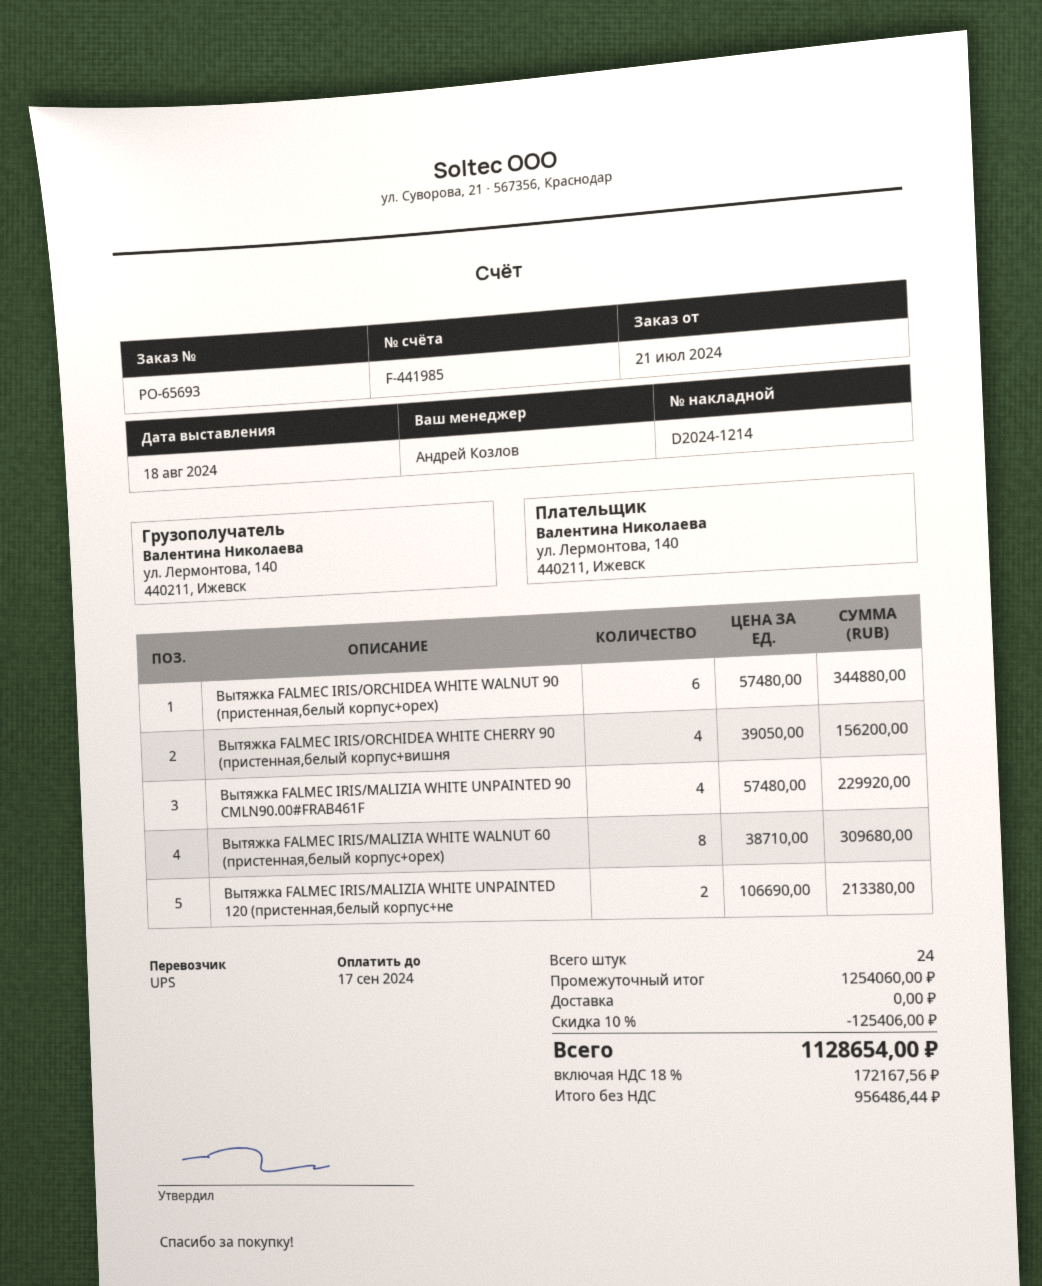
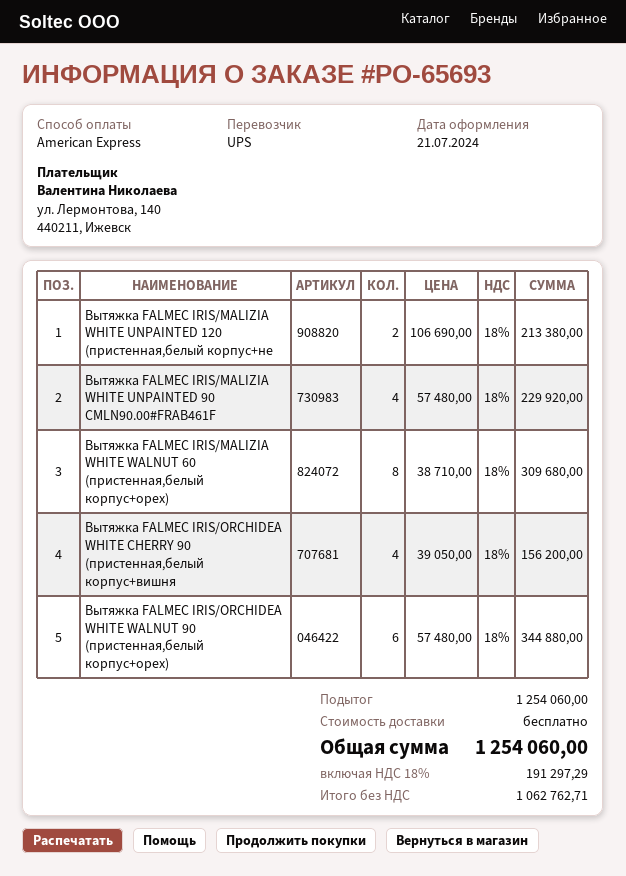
discount: 10% = 125406.00 -> none
net: 956486.44 -> 1062762.71
tax: 18% = 172167.56 -> 18% = 191297.29
total: 1128654.00 -> 1254060.00

